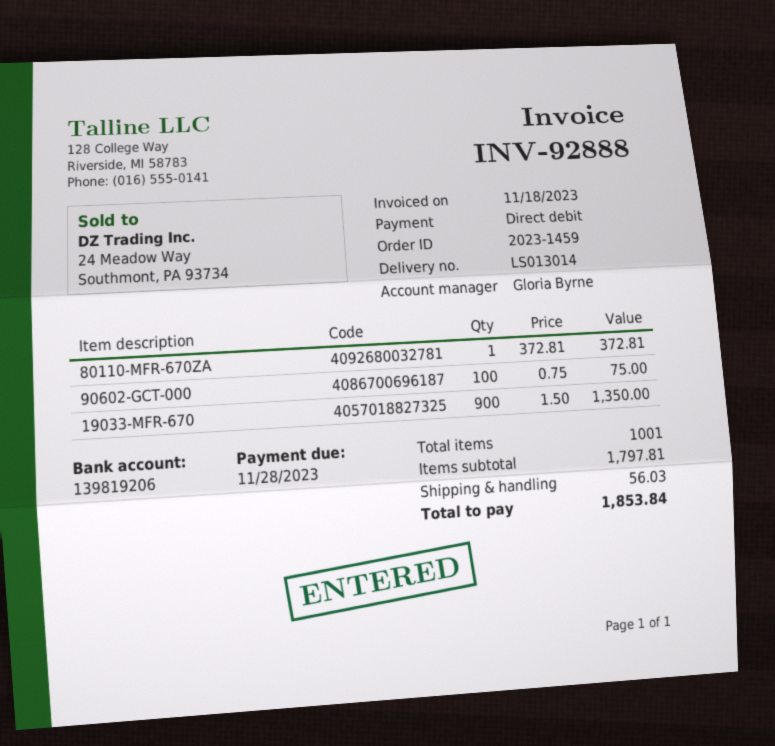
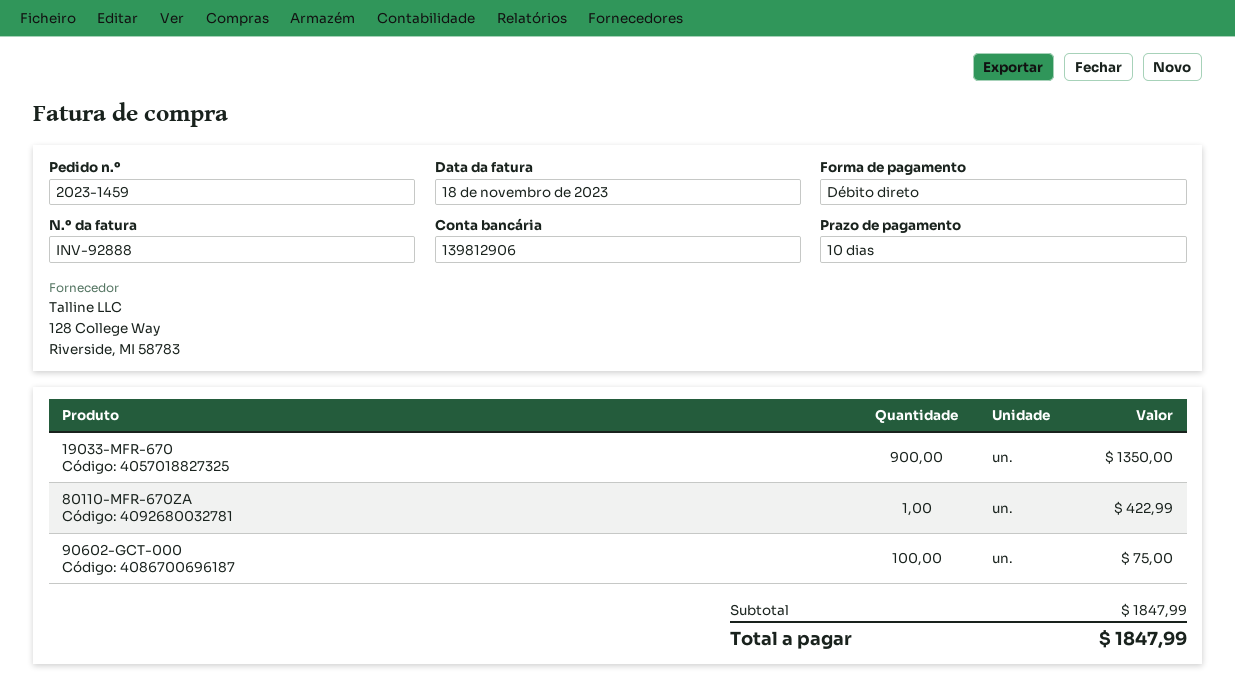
bank account: 139819206 -> 139812906
80110-MFR-670ZA: 1 for 372.81 -> 1 for 422.99
subtotal: 1797.81 -> 1847.99
shipping: 56.03 -> none
total: 1853.84 -> 1847.99

